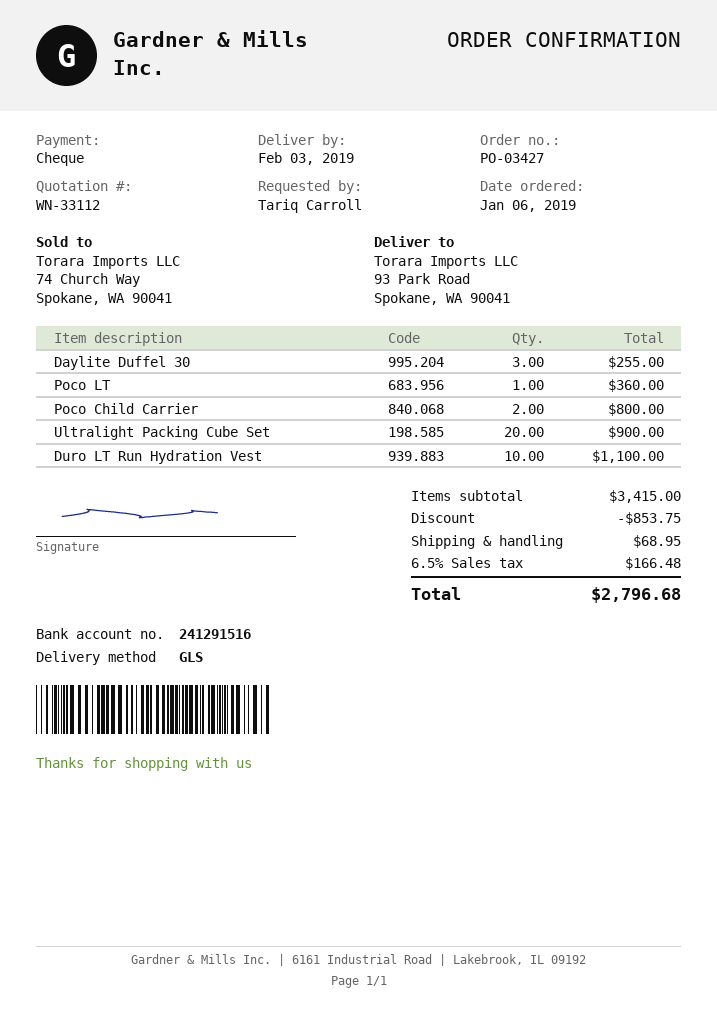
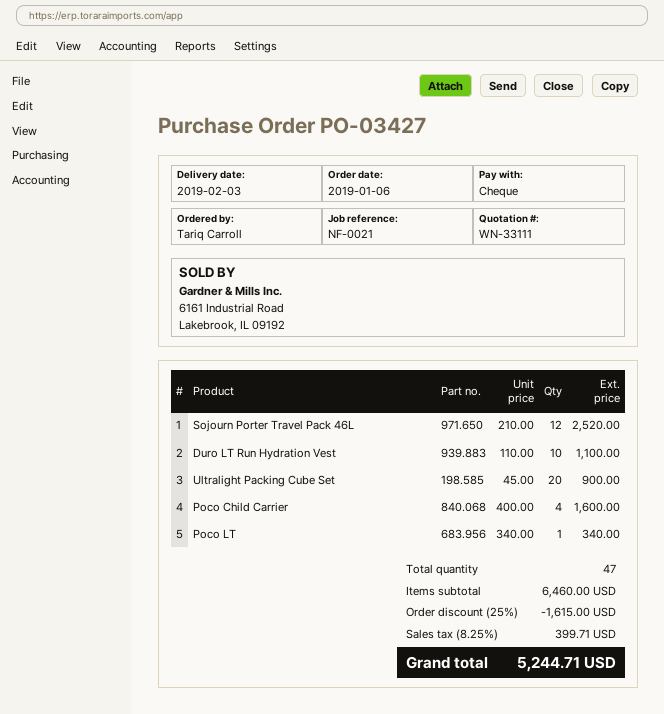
quote number: WN-33112 -> WN-33111
Daylite Duffel 30: 3 for 255.00 -> none
Poco LT: 1 for 360.00 -> 1 for 340.00
Poco Child Carrier: 2 for 800.00 -> 4 for 1600.00
Sojourn Porter Travel Pack 46L: none -> 12 for 2520.00
subtotal: 3415.00 -> 6460.00
discount: 853.75 -> 1615.00
shipping: 68.95 -> none
tax: 6.5% = 166.48 -> 8.25% = 399.71
total: 2796.68 -> 5244.71

